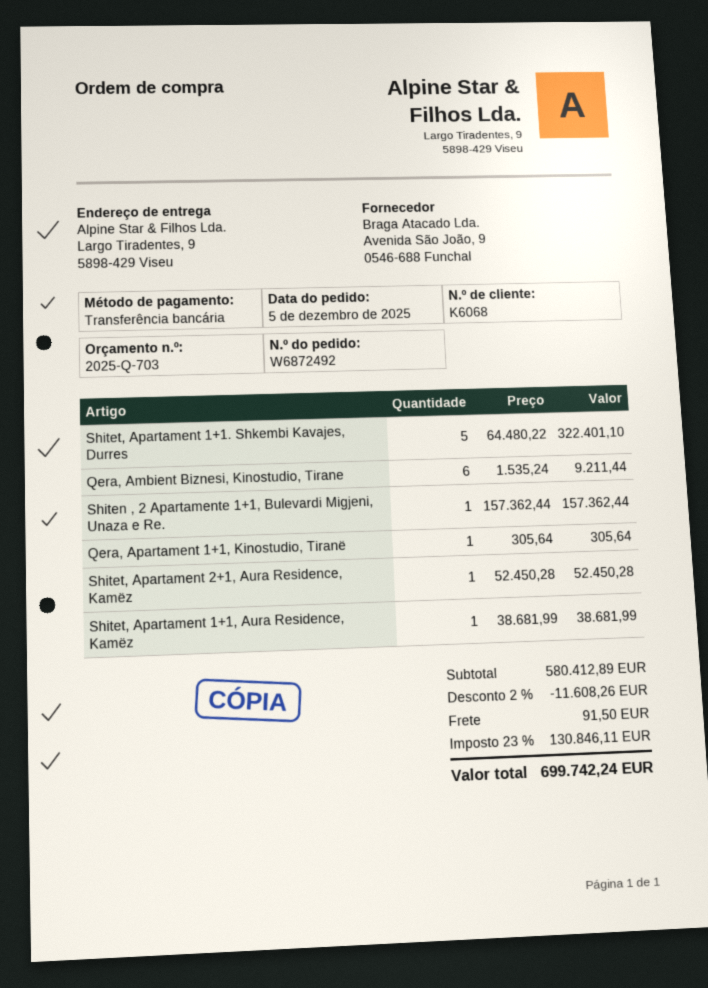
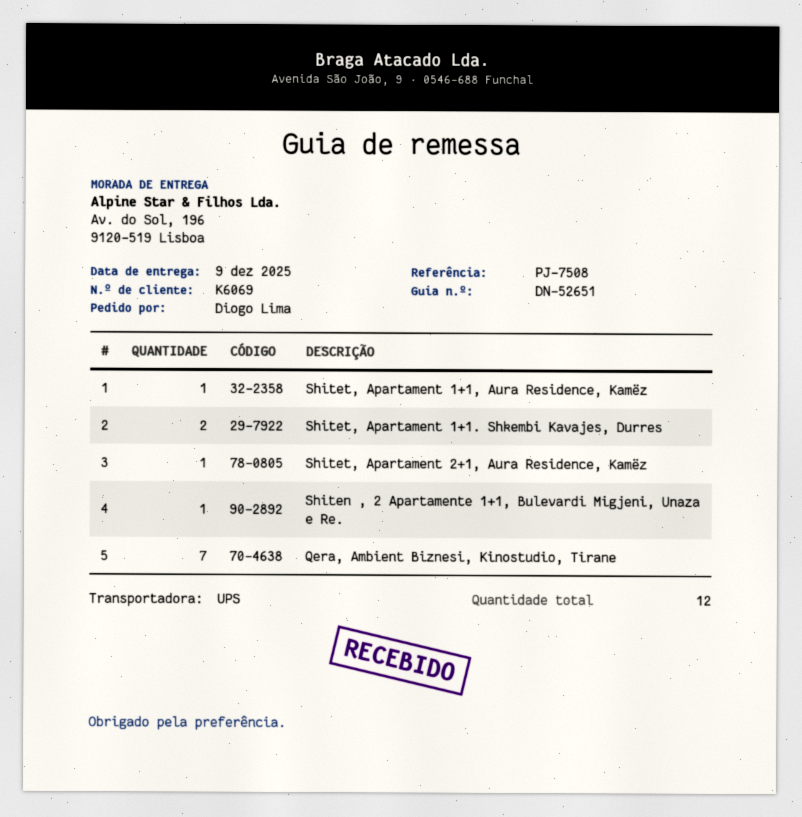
customer number: K6068 -> K6069
ship to: Largo Tiradentes, 9, 5898-429 Viseu -> Av. do Sol, 196, 9120-519 Lisboa
Shitet, Apartament 1+1. Shkembi Kavajes, Durres: 5 -> 2
Qera, Ambient Biznesi, Kinostudio, Tirane: 6 -> 7
Qera, Apartament 1+1, Kinostudio, Tiranë: 1 -> none

